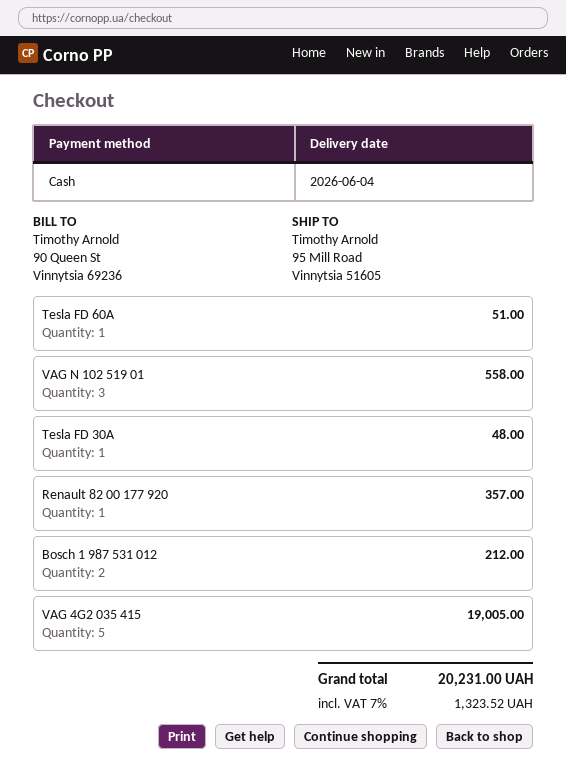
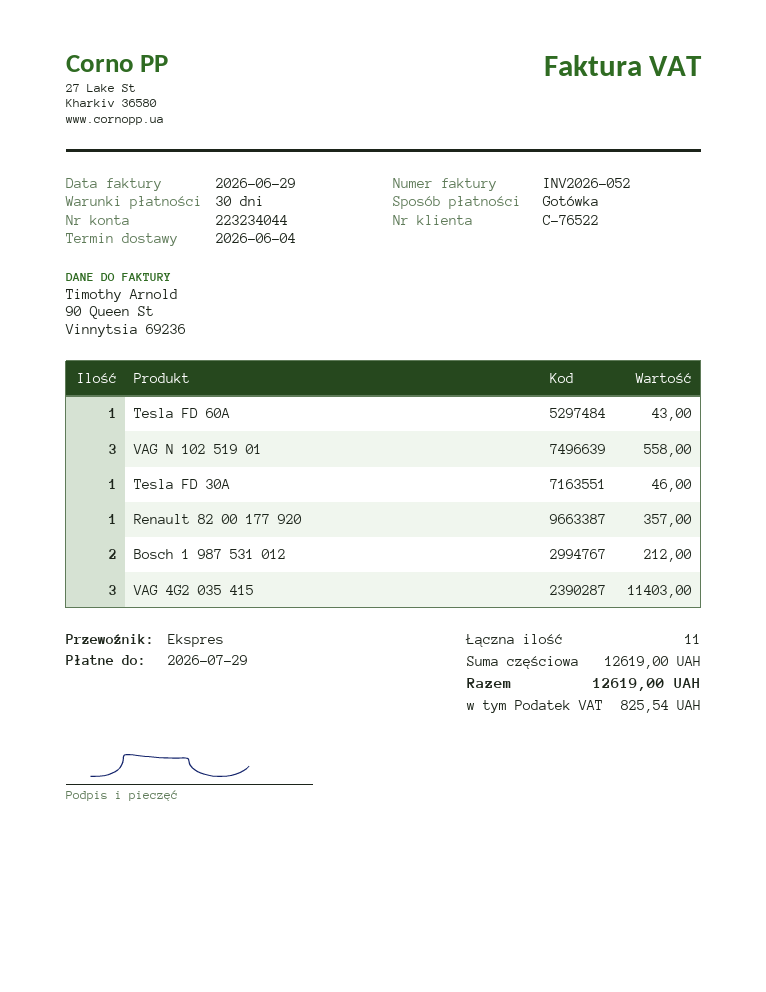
Tesla FD 60A: 1 for 51.00 -> 1 for 43.00
Tesla FD 30A: 1 for 48.00 -> 1 for 46.00
VAG 4G2 035 415: 5 for 19005.00 -> 3 for 11403.00
tax: 1323.52 -> 825.54
total: 20231.00 -> 12619.00

